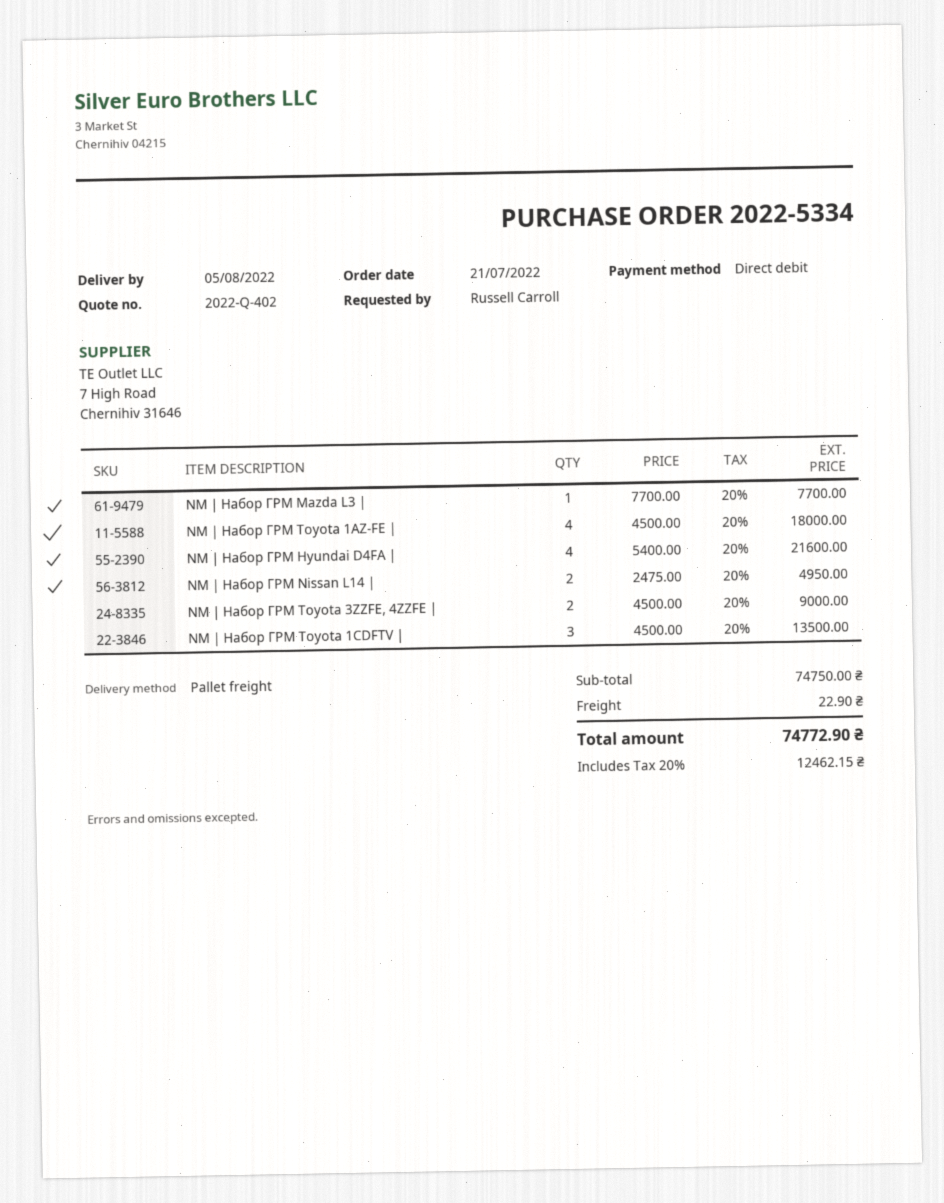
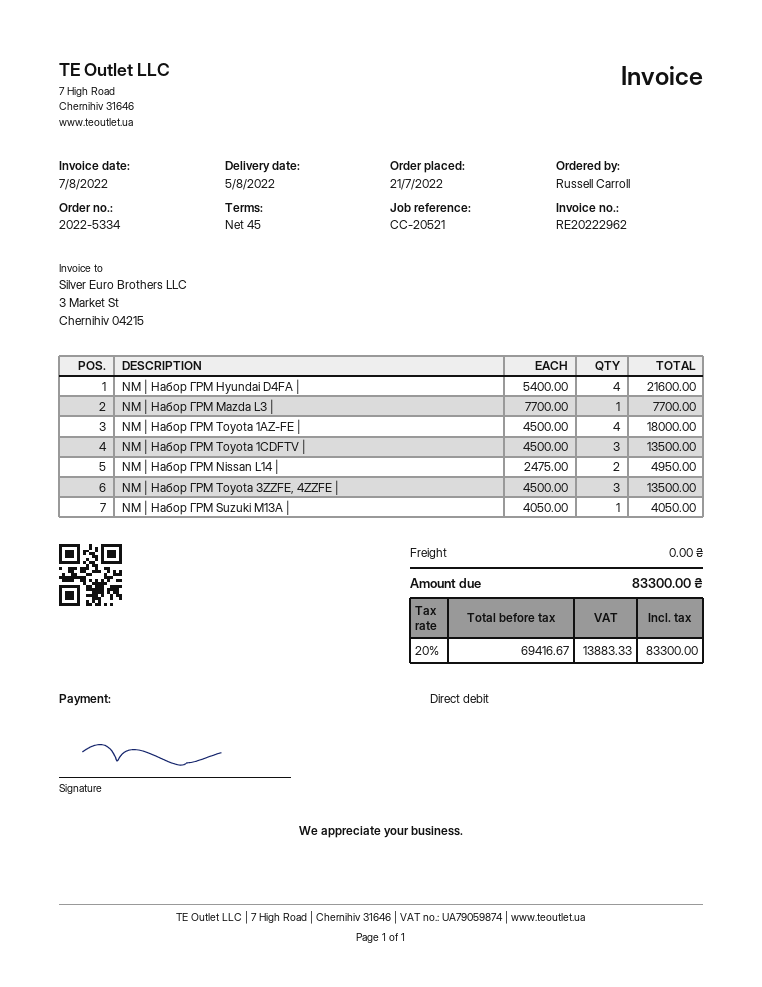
NM | Набор ГРМ Toyota 3ZZFE, 4ZZFE |: 2 x 4500.00 = 9000.00 -> 3 x 4500.00 = 13500.00
NM | Набор ГРМ Suzuki M13A |: none -> 1 x 4050.00 = 4050.00
shipping: 22.90 -> 0.00
tax: 20% = 12462.15 -> 20% = 13883.33
total: 74772.90 -> 83300.00

